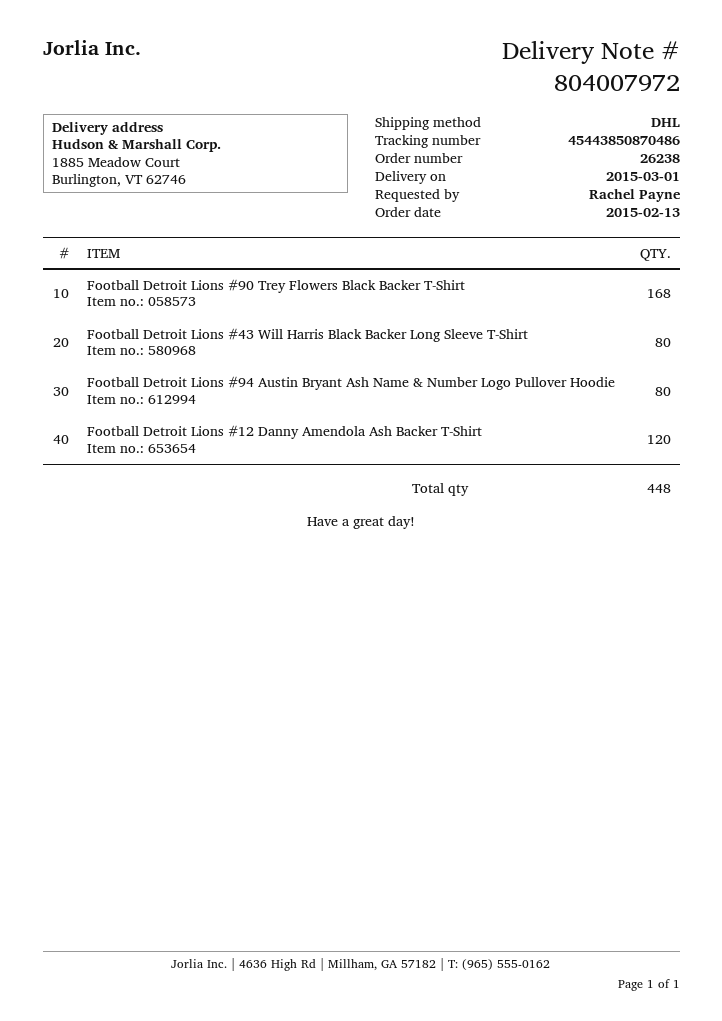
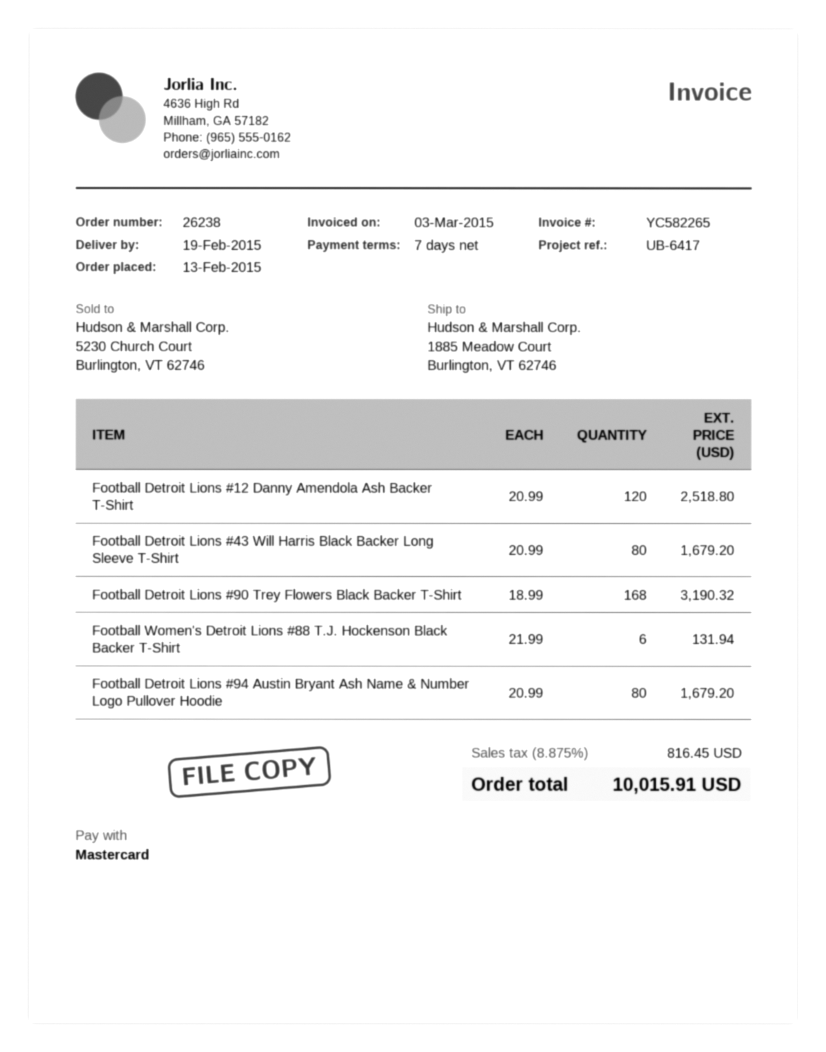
delivery date: 2015-03-01 -> 2015-02-19
Football Women's Detroit Lions #88 T.J. Hockenson Black Backer T-Shirt: none -> 6

